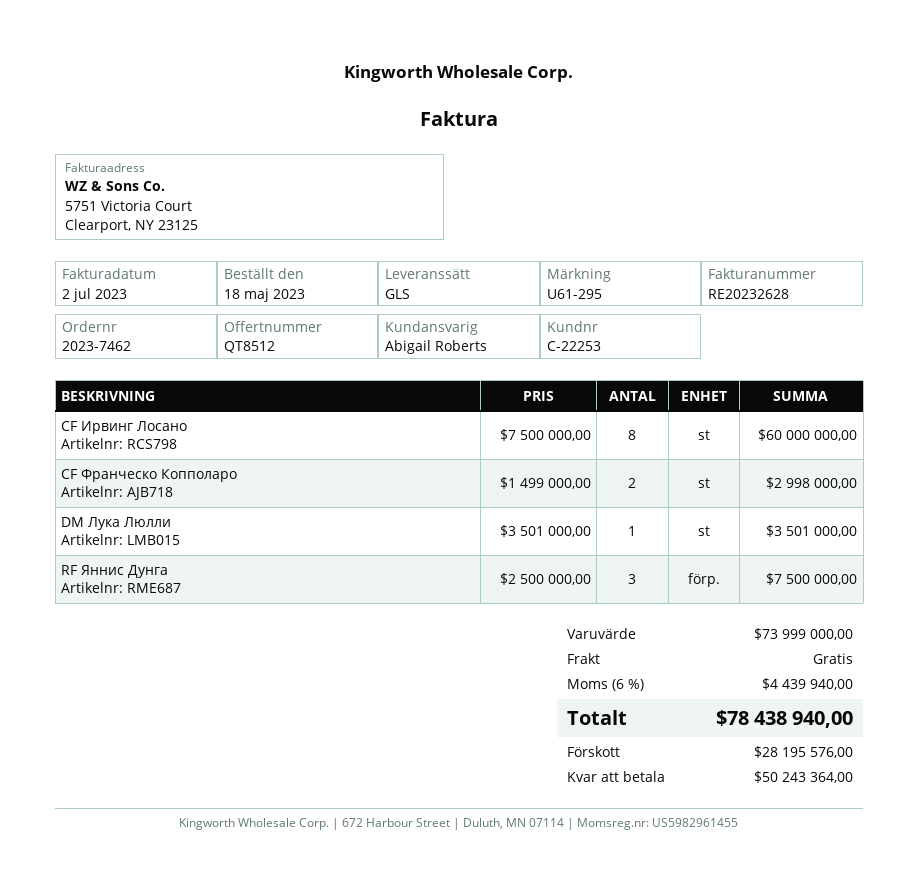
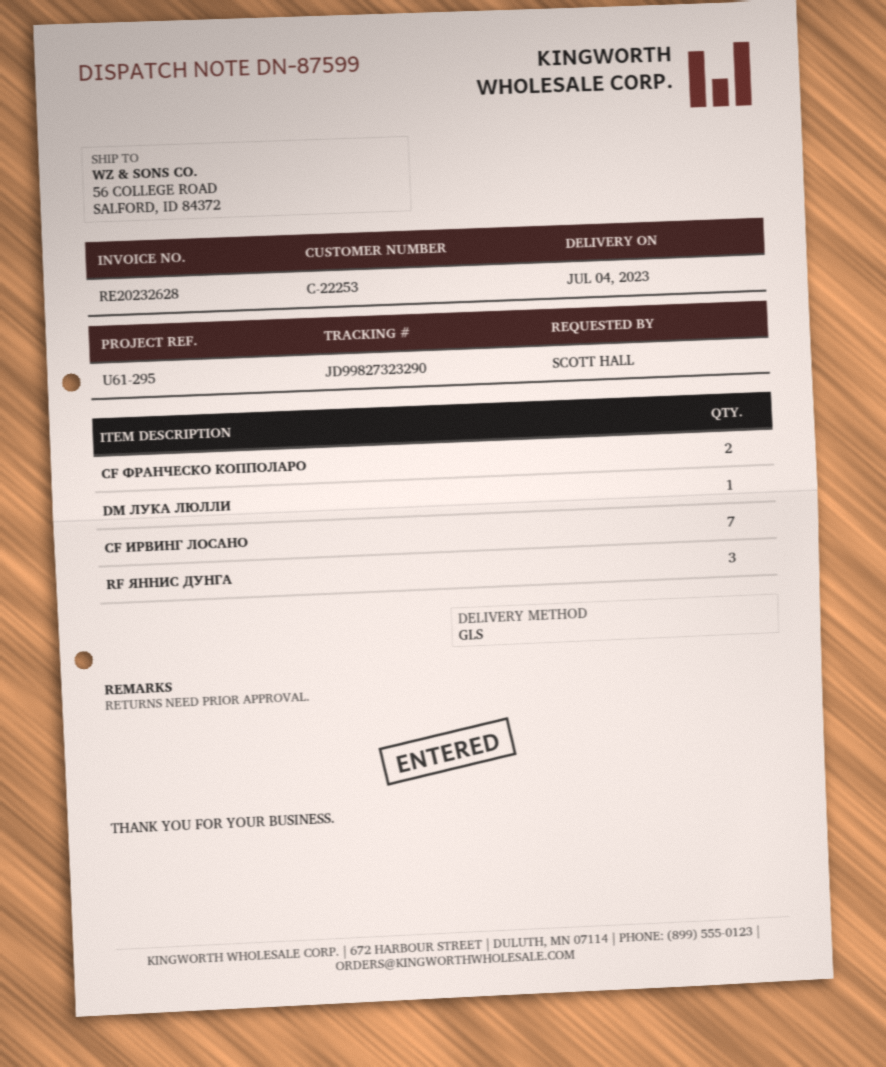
CF Ирвинг Лосано: 8 -> 7

